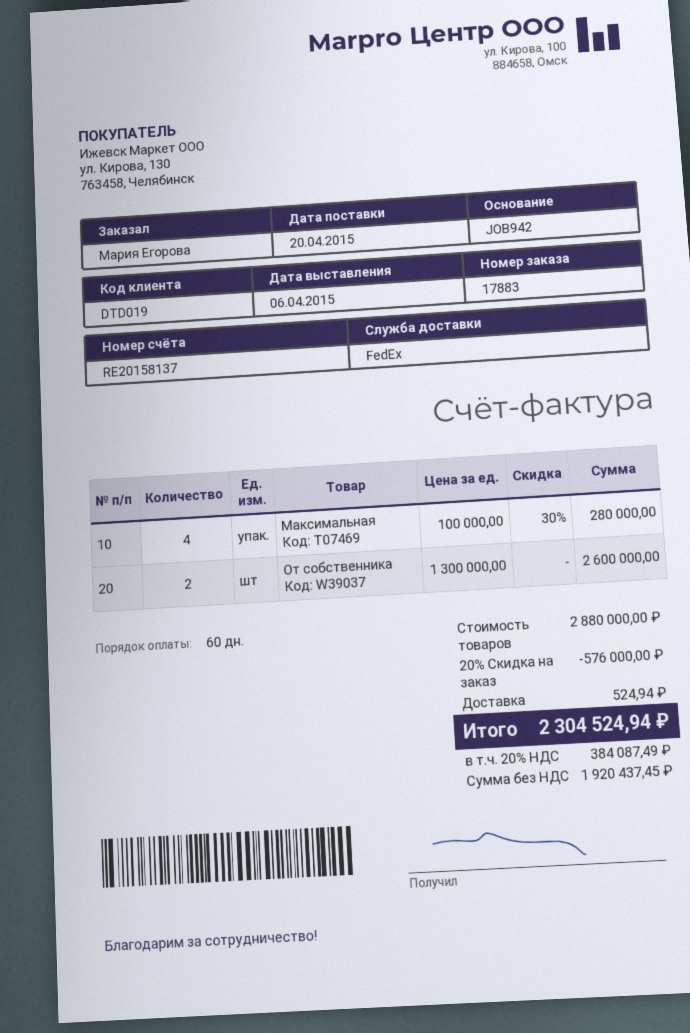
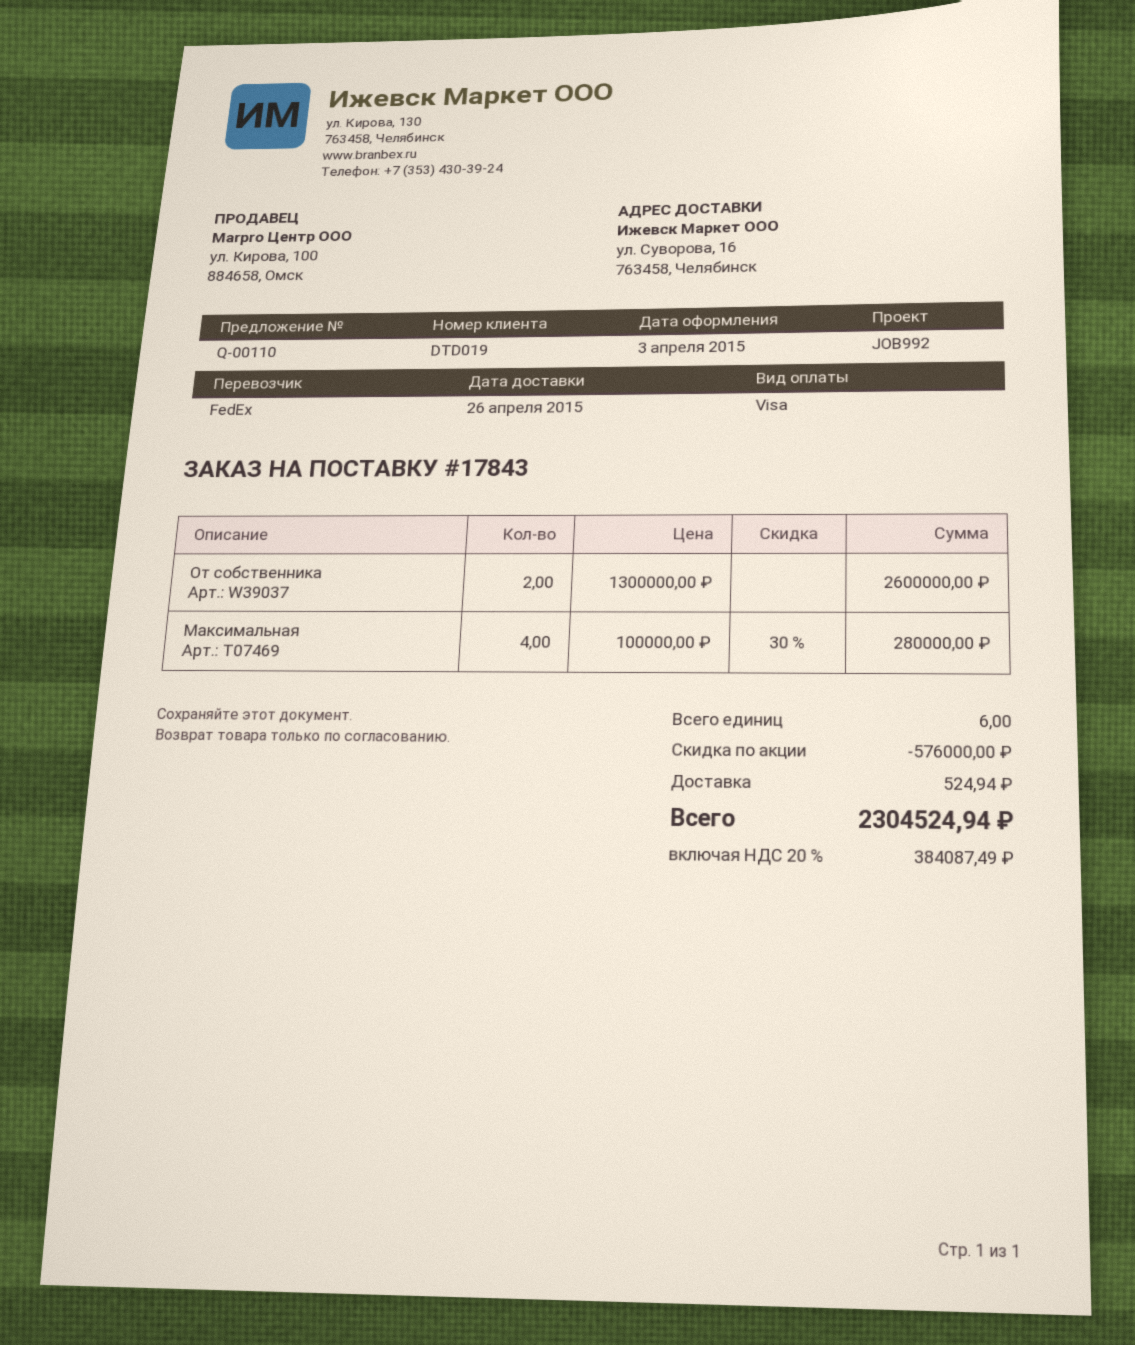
order number: 17883 -> 17843
delivery date: 2015-04-20 -> 2015-04-26
reference: JOB942 -> JOB992

